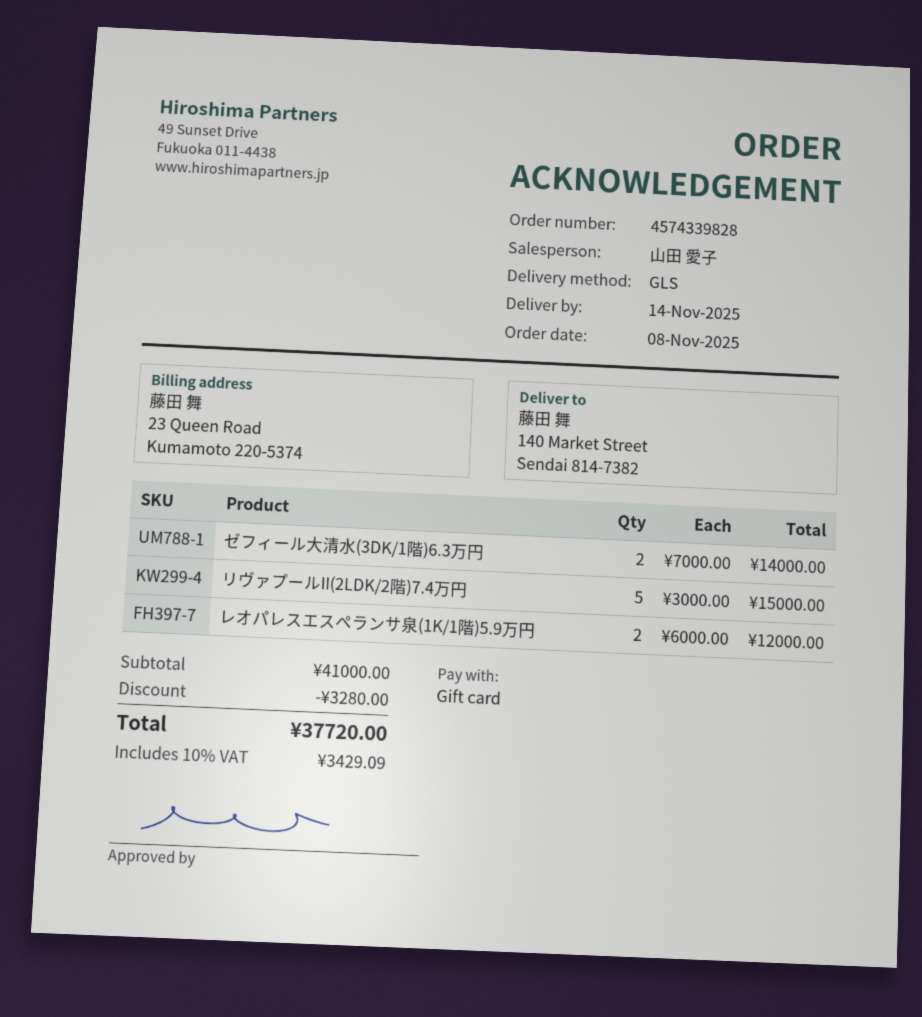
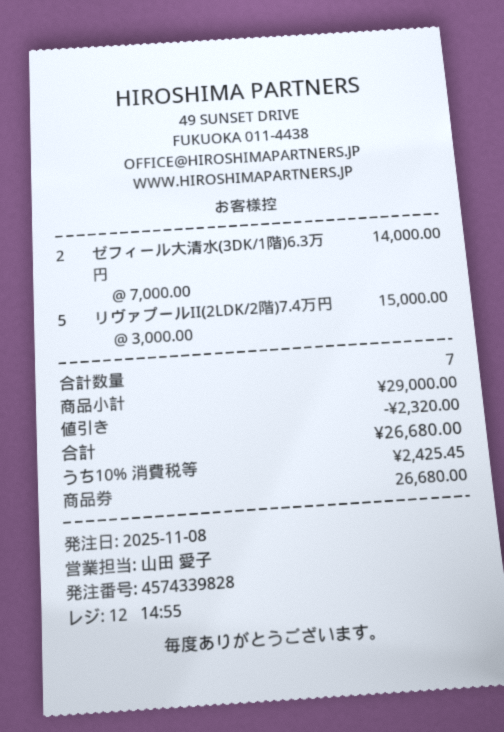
レオパレスエスペランサ泉(1K/1階)5.9万円: 2 x 6000.00 = 12000.00 -> none
subtotal: 41000.00 -> 29000.00
discount: 3280.00 -> 2320.00
tax: 10% = 3429.09 -> 10% = 2425.45
total: 37720.00 -> 26680.00

